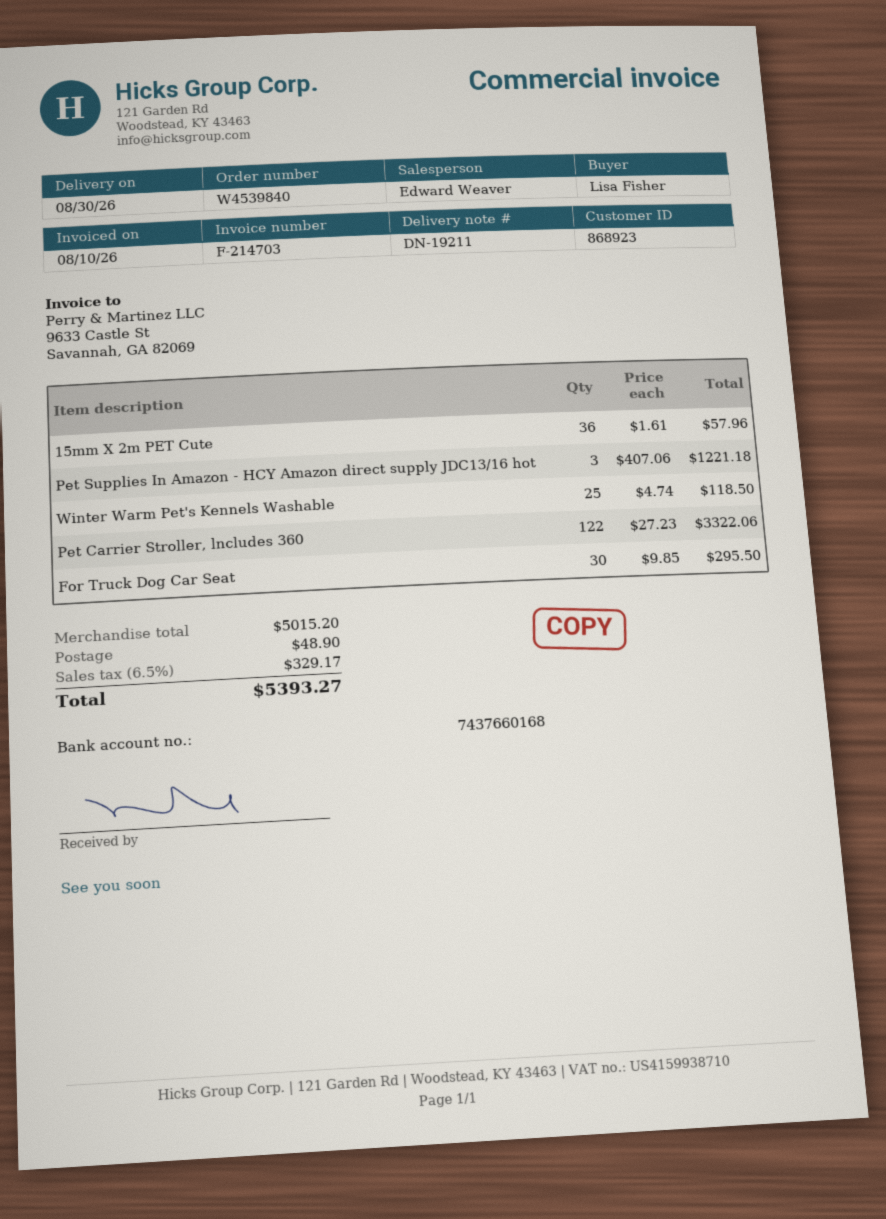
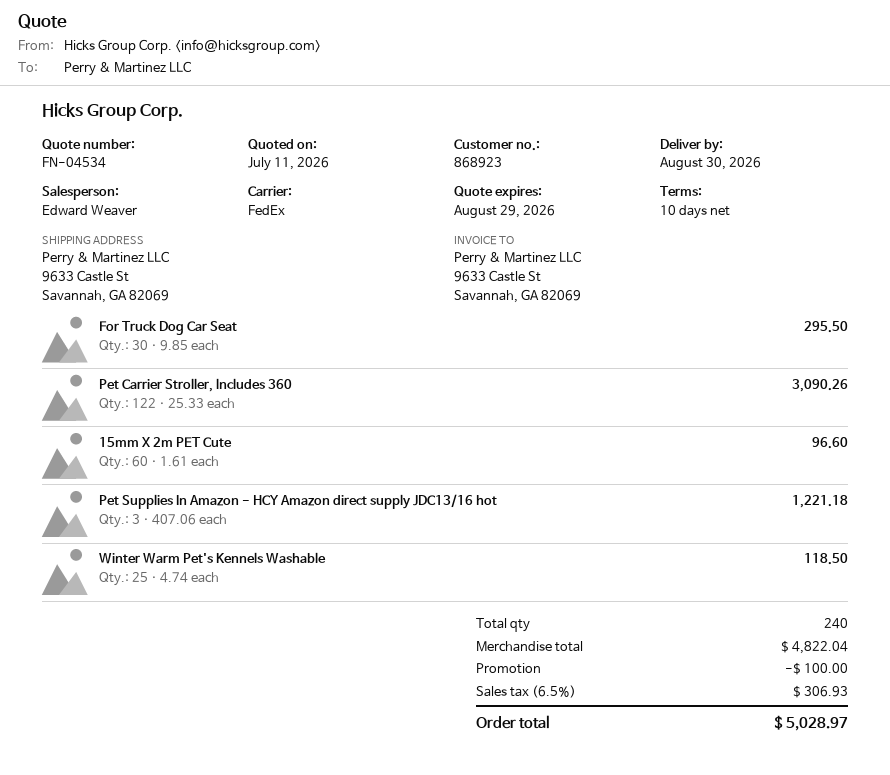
15mm X 2m PET Cute: 36 x 1.61 = 57.96 -> 60 x 1.61 = 96.60
Pet Carrier Stroller, lncludes 360: 122 x 27.23 = 3322.06 -> 122 x 25.33 = 3090.26
subtotal: 5015.20 -> 4822.04
discount: none -> 100.00
shipping: 48.90 -> none
tax: 6.5% = 329.17 -> 6.5% = 306.93
total: 5393.27 -> 5028.97

